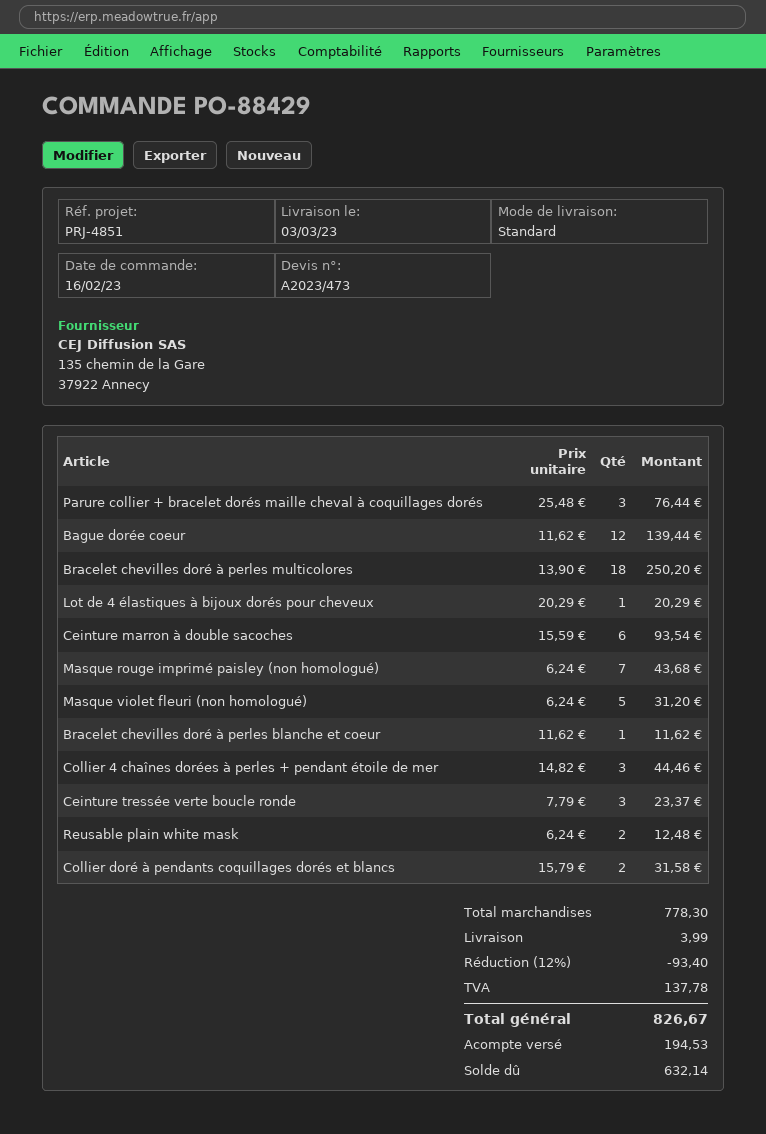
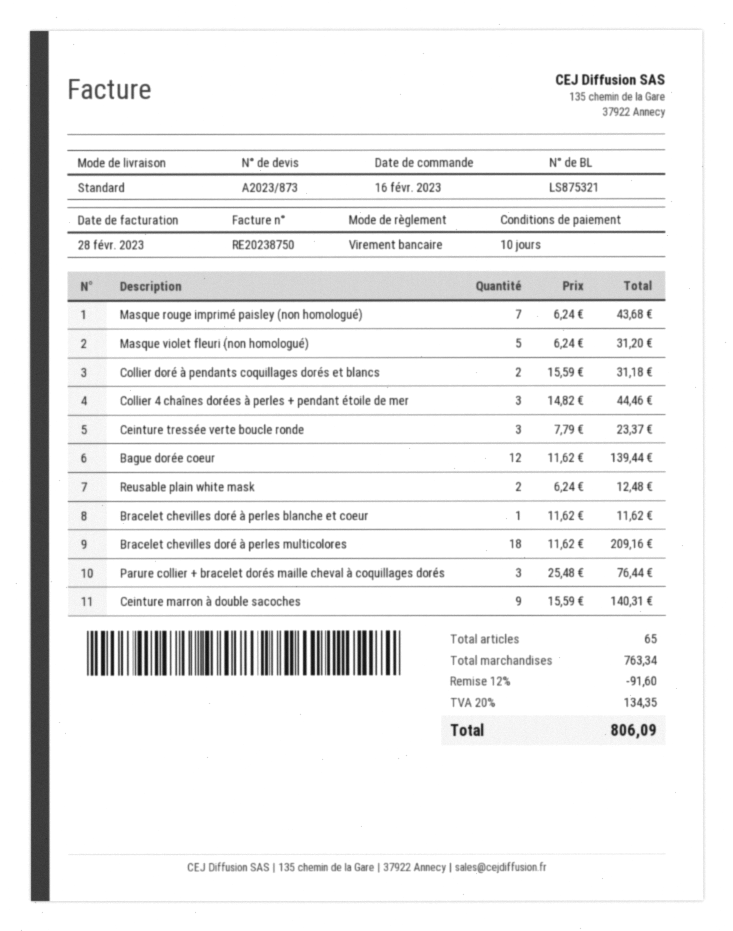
quote number: A2023/473 -> A2023/873
Bracelet chevilles doré à perles multicolores: 18 x 13.90 = 250.20 -> 18 x 11.62 = 209.16
Lot de 4 élastiques à bijoux dorés pour cheveux: 1 x 20.29 = 20.29 -> none
Ceinture marron à double sacoches: 6 x 15.59 = 93.54 -> 9 x 15.59 = 140.31
Collier doré à pendants coquillages dorés et blancs: 2 x 15.79 = 31.58 -> 2 x 15.59 = 31.18
subtotal: 778.30 -> 763.34
discount: 12% = 93.40 -> 12% = 91.60
shipping: 3.99 -> none
tax: 137.78 -> 134.35
total: 826.67 -> 806.09

